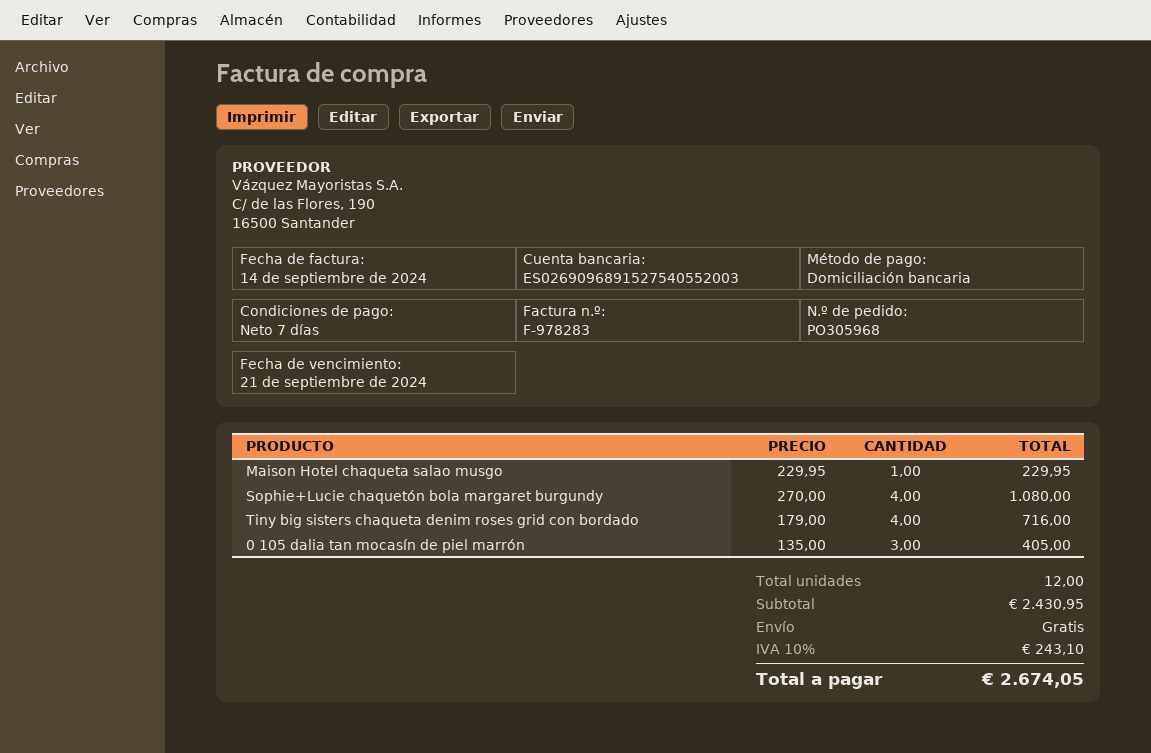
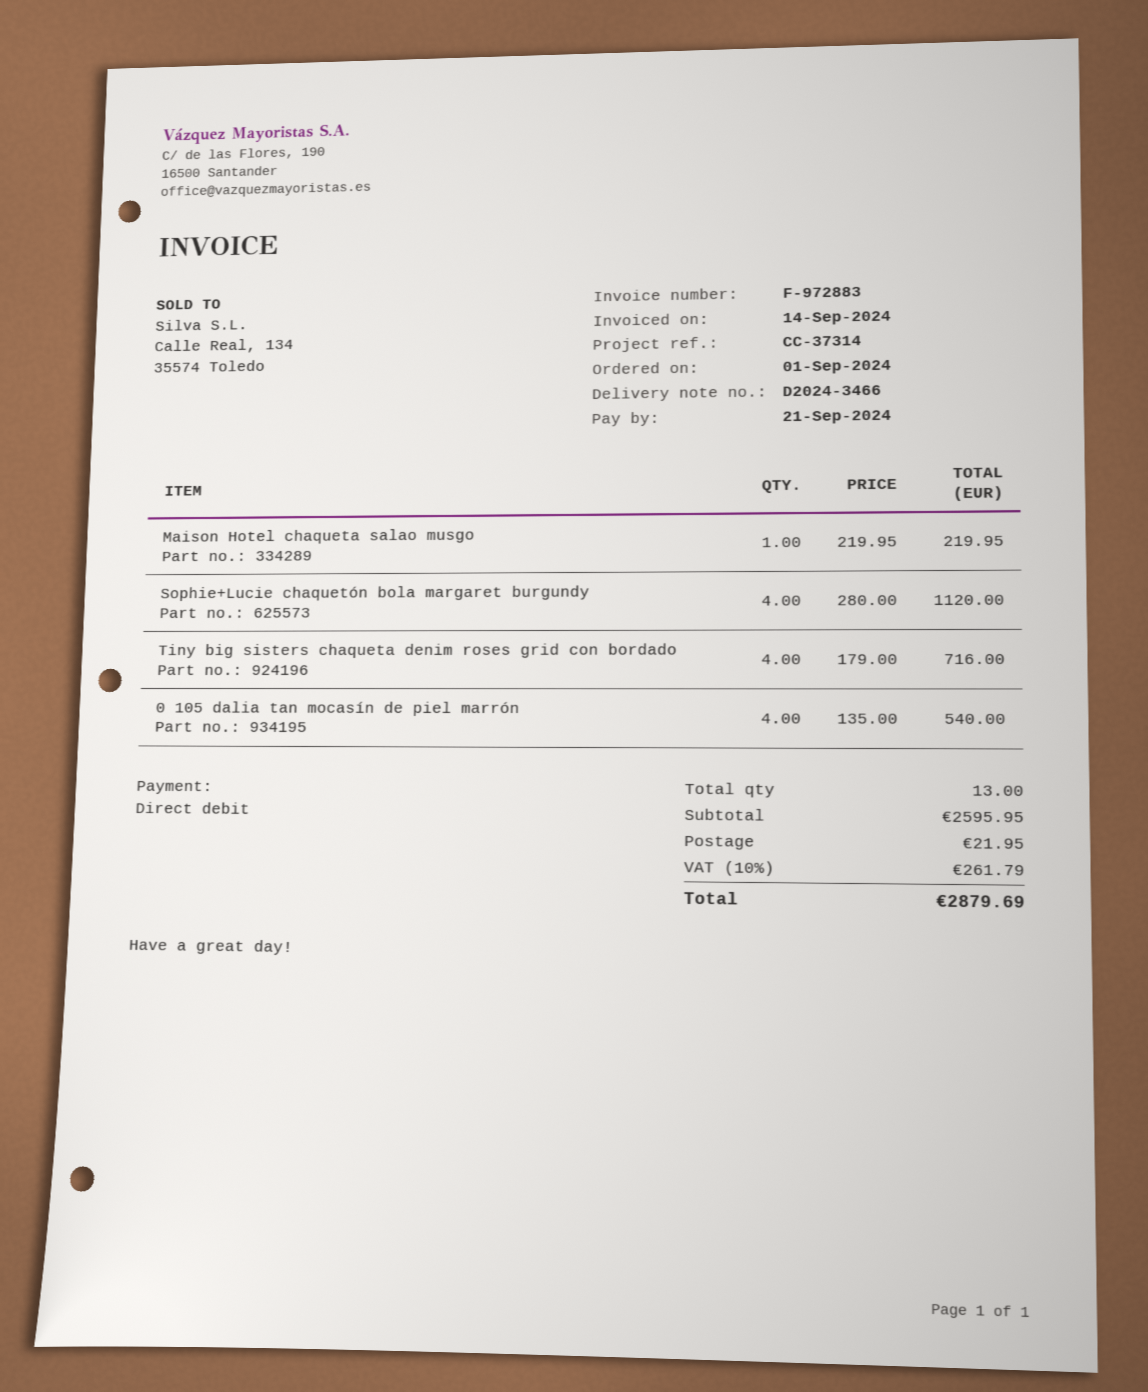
invoice number: F-978283 -> F-972883
Maison Hotel chaqueta salao musgo: 1 x 229.95 = 229.95 -> 1 x 219.95 = 219.95
Sophie+Lucie chaquetón bola margaret burgundy: 4 x 270.00 = 1080.00 -> 4 x 280.00 = 1120.00
0 105 dalia tan mocasín de piel marrón: 3 x 135.00 = 405.00 -> 4 x 135.00 = 540.00
total quantity: 12 -> 13
subtotal: 2430.95 -> 2595.95
shipping: 0.00 -> 21.95
tax: 10% = 243.10 -> 10% = 261.79
total: 2674.05 -> 2879.69

